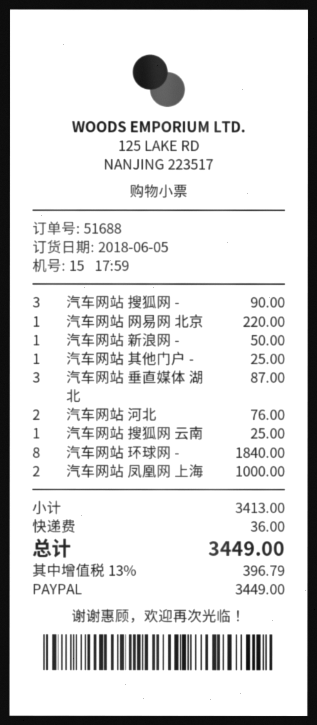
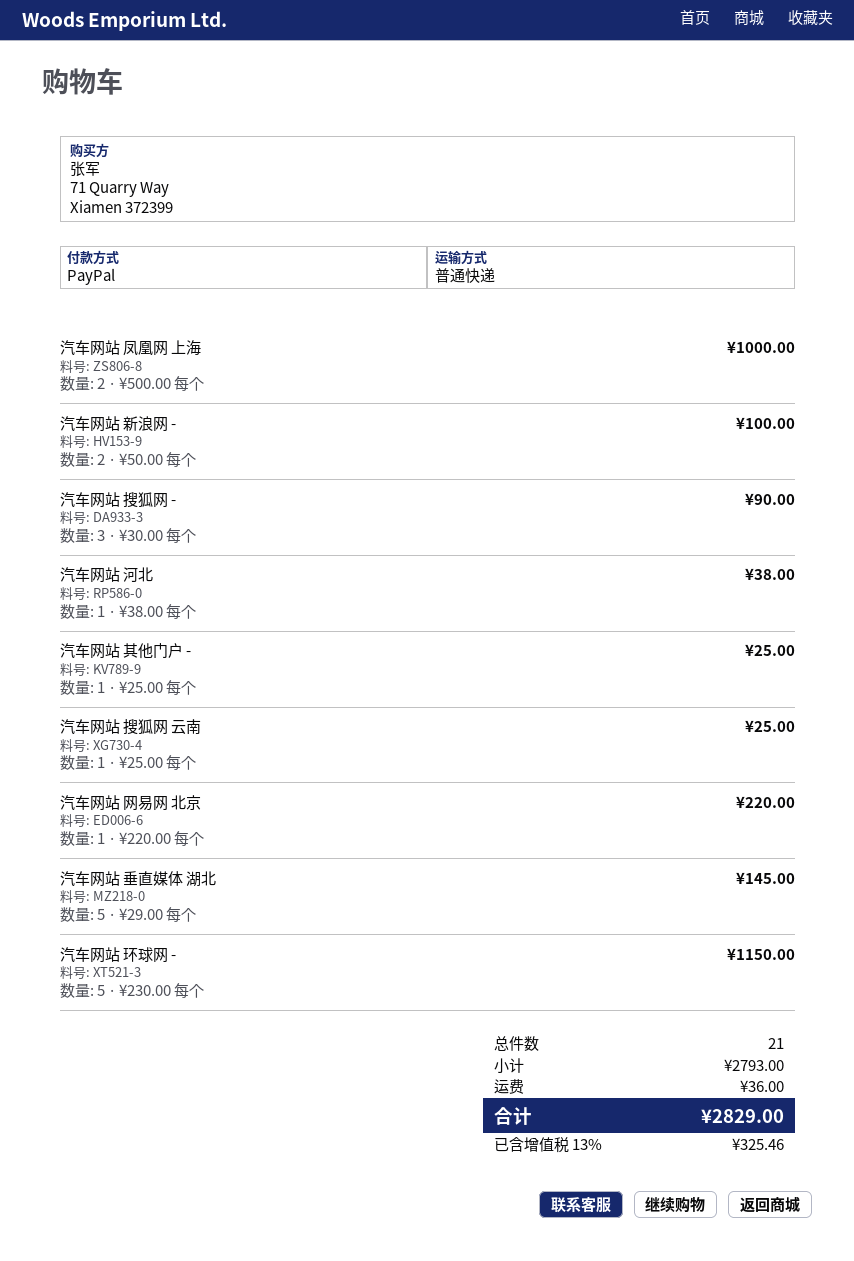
汽车网站 新浪网 -: 1 for 50.00 -> 2 for 100.00
汽车网站 垂直媒体 湖北: 3 for 87.00 -> 5 for 145.00
汽车网站 河北: 2 for 76.00 -> 1 for 38.00
汽车网站 环球网 -: 8 for 1840.00 -> 5 for 1150.00
subtotal: 3413.00 -> 2793.00
tax: 13% = 396.79 -> 13% = 325.46
total: 3449.00 -> 2829.00

